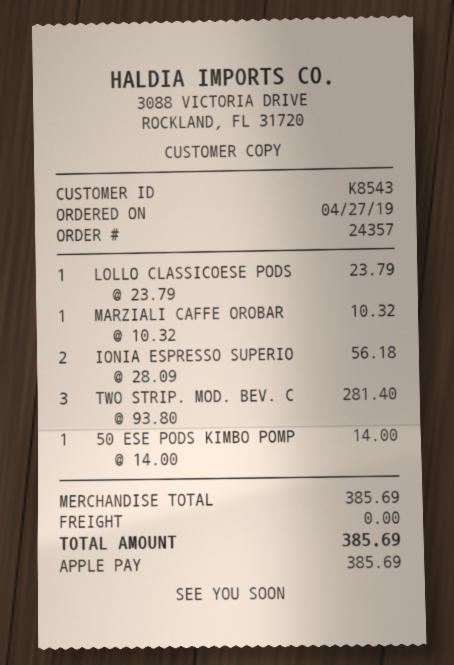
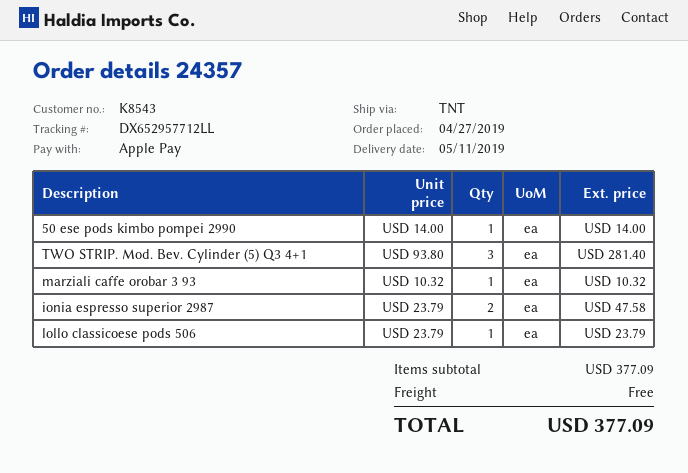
IONIA ESPRESSO SUPERIO: 2 x 28.09 = 56.18 -> 2 x 23.79 = 47.58
subtotal: 385.69 -> 377.09
total: 385.69 -> 377.09

